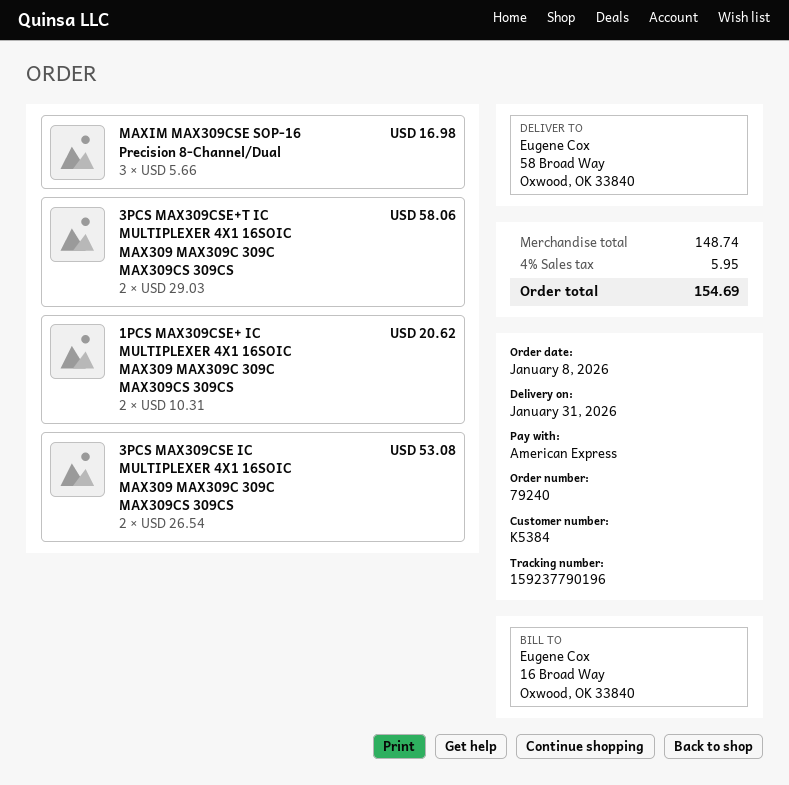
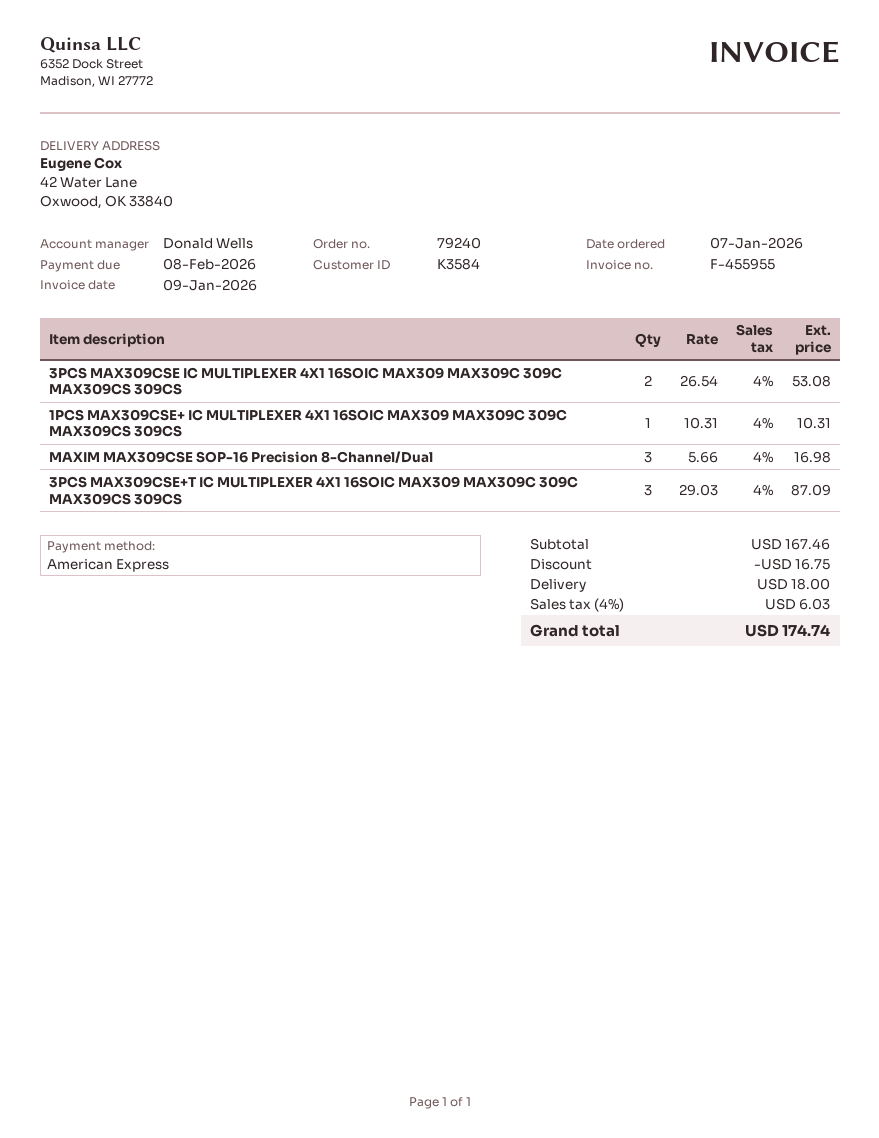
order date: 2026-01-08 -> 2026-01-07
customer number: K5384 -> K3584
ship to: 58 Broad Way, Oxwood, OK 33840 -> 42 Water Lane, Oxwood, OK 33840
3PCS MAX309CSE+T IC MULTIPLEXER 4X1 16SOIC MAX309 MAX309C 309C MAX309CS 309CS: 2 x 29.03 = 58.06 -> 3 x 29.03 = 87.09
1PCS MAX309CSE+ IC MULTIPLEXER 4X1 16SOIC MAX309 MAX309C 309C MAX309CS 309CS: 2 x 10.31 = 20.62 -> 1 x 10.31 = 10.31
subtotal: 148.74 -> 167.46
discount: none -> 16.75
shipping: none -> 18.00
tax: 4% = 5.95 -> 4% = 6.03
total: 154.69 -> 174.74

